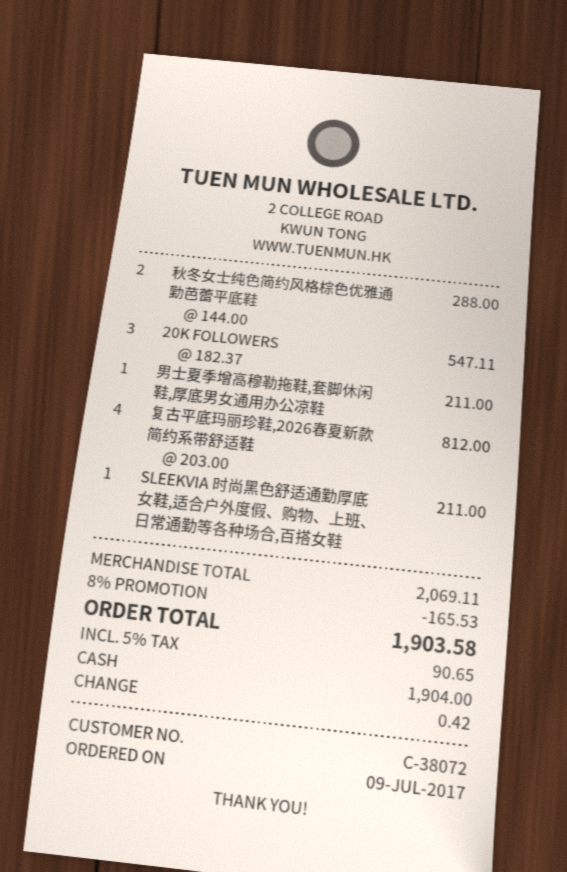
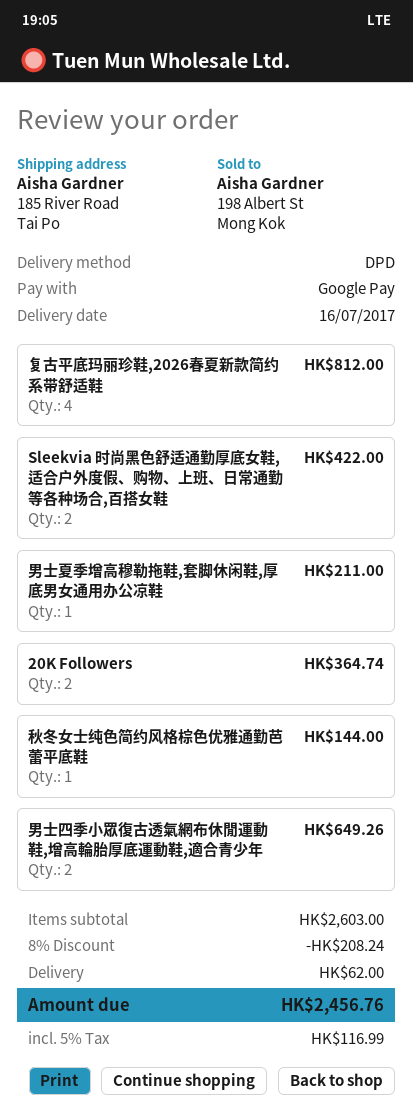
payment method: cash -> Google Pay
秋冬女士纯色简约风格棕色优雅通勤芭蕾平底鞋: 2 for 288.00 -> 1 for 144.00
20K FOLLOWERS: 3 for 547.11 -> 2 for 364.74
SLEEKVIA 时尚黑色舒适通勤厚底女鞋,适合户外度假、购物、上班、日常通勤等各种场合,百搭女鞋: 1 for 211.00 -> 2 for 422.00
男士四季小眾復古透氣網布休閒運動鞋,增高輪胎厚底運動鞋,適合青少年: none -> 2 for 649.26
subtotal: 2069.11 -> 2603.00
discount: 8% = 165.53 -> 8% = 208.24
shipping: none -> 62.00
tax: 5% = 90.65 -> 5% = 116.99
total: 1903.58 -> 2456.76

